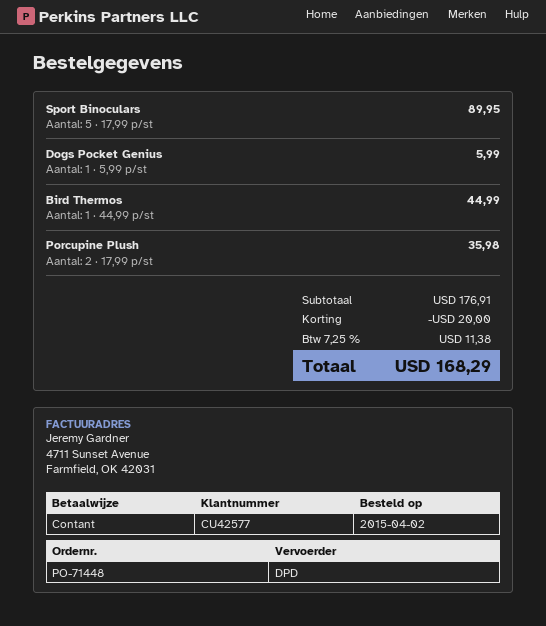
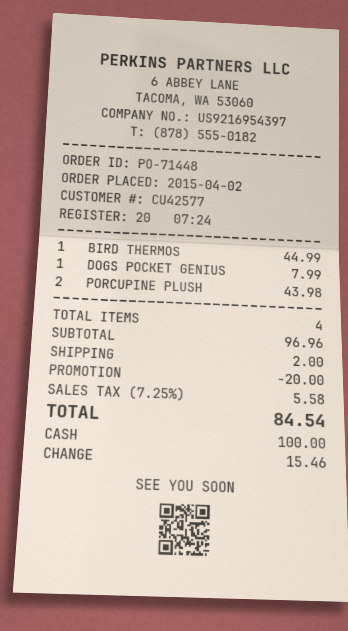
Sport Binoculars: 5 for 89.95 -> none
Dogs Pocket Genius: 1 for 5.99 -> 1 for 7.99
Porcupine Plush: 2 for 35.98 -> 2 for 43.98
subtotal: 176.91 -> 96.96
shipping: none -> 2.00
tax: 7.25% = 11.38 -> 7.25% = 5.58
total: 168.29 -> 84.54

